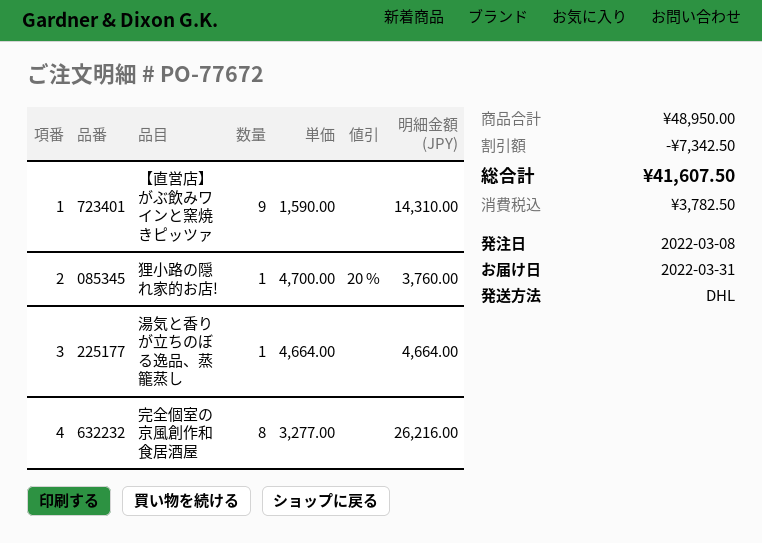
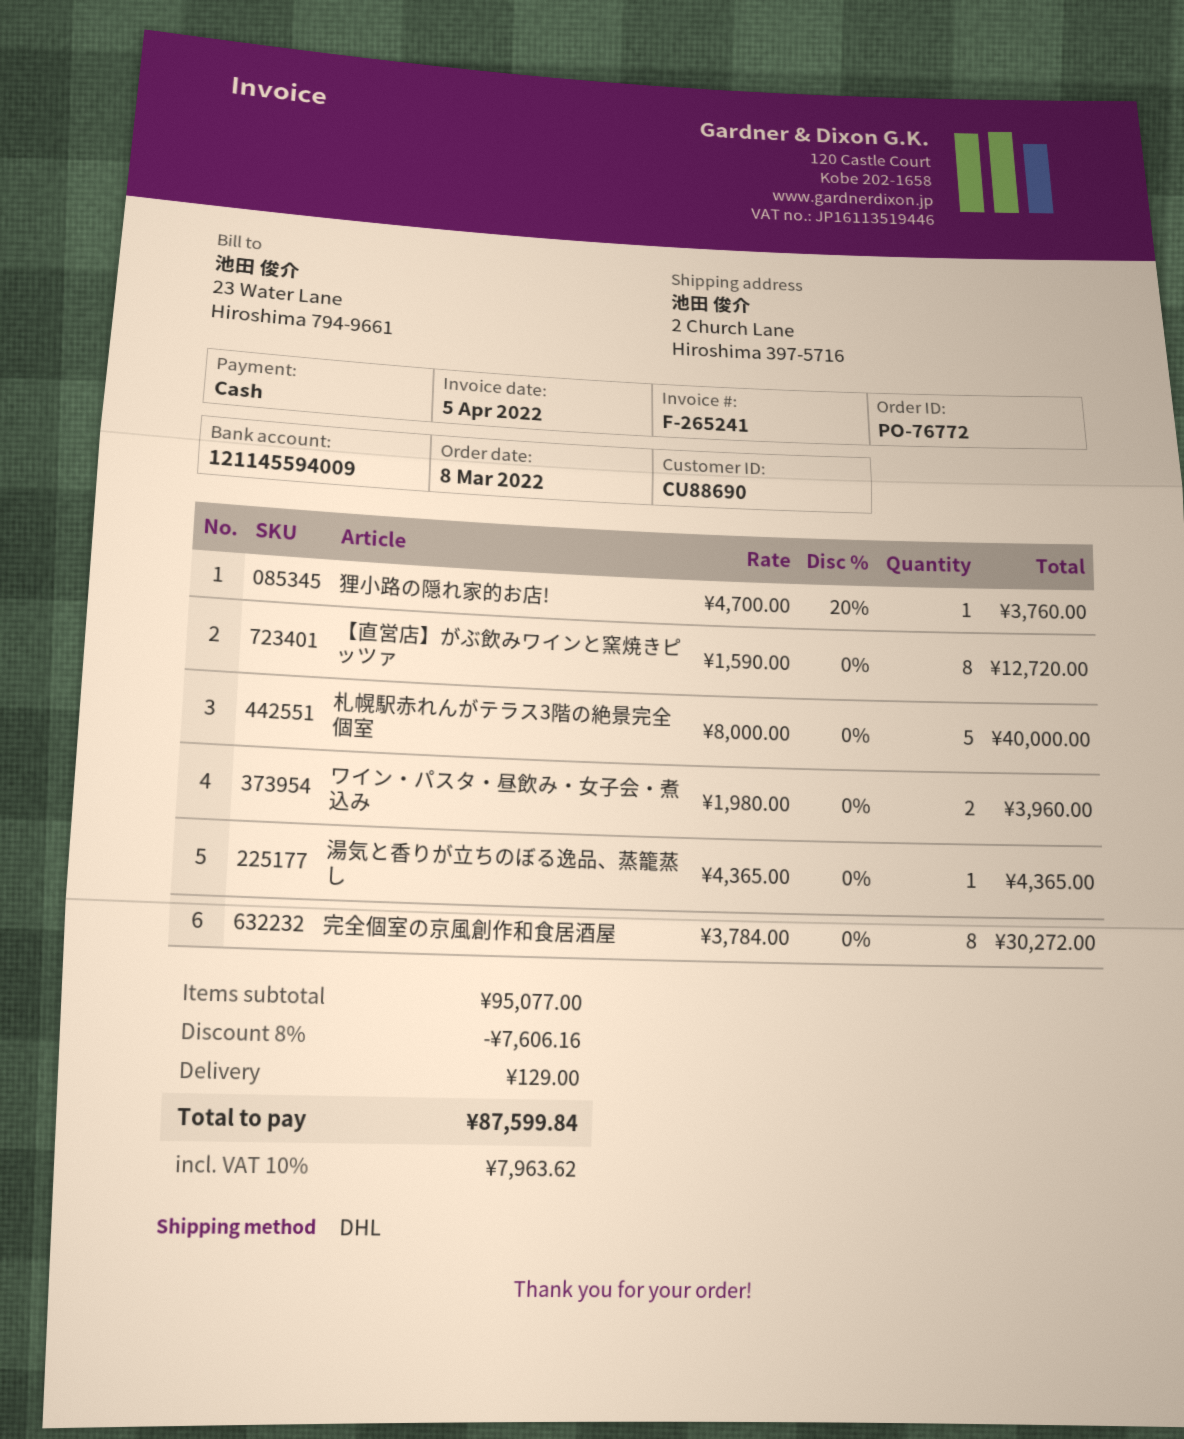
order number: PO-77672 -> PO-76772
【直営店】がぶ飲みワインと窯焼きピッツァ: 9 x 1590.00 = 14310.00 -> 8 x 1590.00 = 12720.00
湯気と香りが立ちのぼる逸品、蒸籠蒸し: 1 x 4664.00 = 4664.00 -> 1 x 4365.00 = 4365.00
完全個室の京風創作和食居酒屋: 8 x 3277.00 = 26216.00 -> 8 x 3784.00 = 30272.00
札幌駅赤れんがテラス3階の絶景完全個室: none -> 5 x 8000.00 = 40000.00
ワイン・パスタ・昼飲み・女子会・煮込み: none -> 2 x 1980.00 = 3960.00
subtotal: 48950.00 -> 95077.00
discount: 7342.50 -> 7606.16
shipping: none -> 129.00
tax: 3782.50 -> 7963.62
total: 41607.50 -> 87599.84

